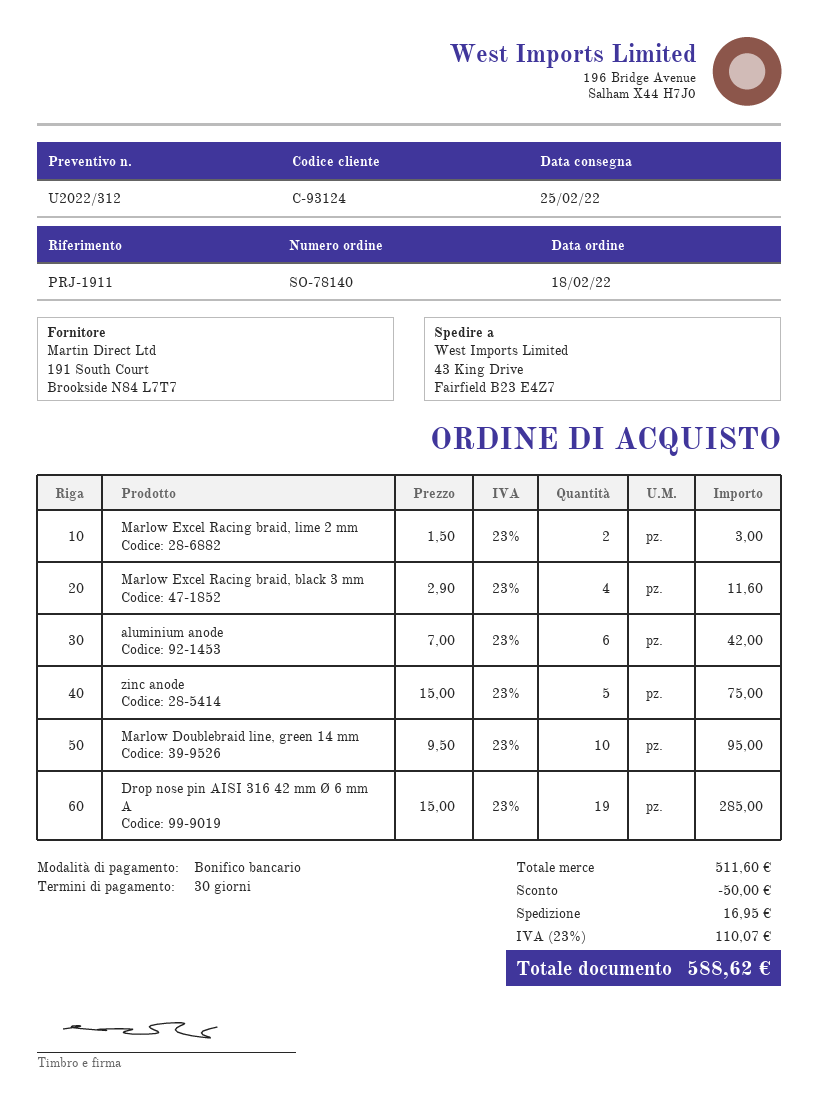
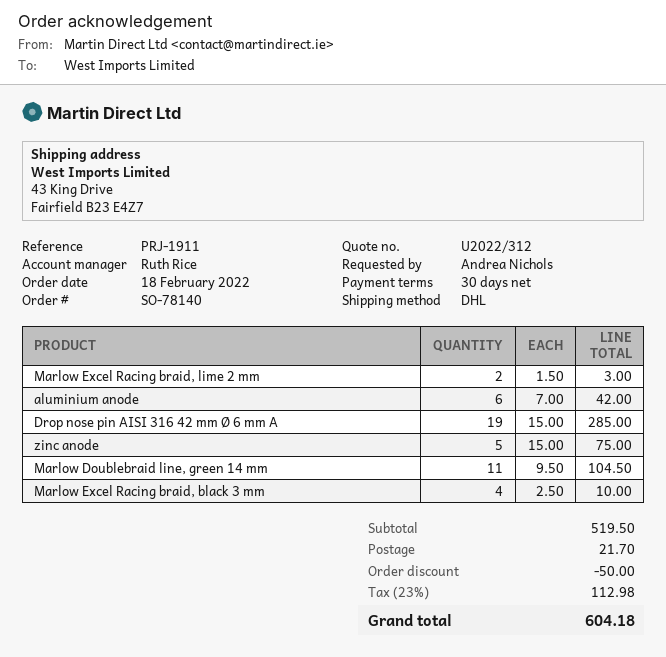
Marlow Excel Racing braid, black 3 mm: 4 x 2.90 = 11.60 -> 4 x 2.50 = 10.00
Marlow Doublebraid line, green 14 mm: 10 x 9.50 = 95.00 -> 11 x 9.50 = 104.50
subtotal: 511.60 -> 519.50
shipping: 16.95 -> 21.70
tax: 23% = 110.07 -> 23% = 112.98
total: 588.62 -> 604.18

